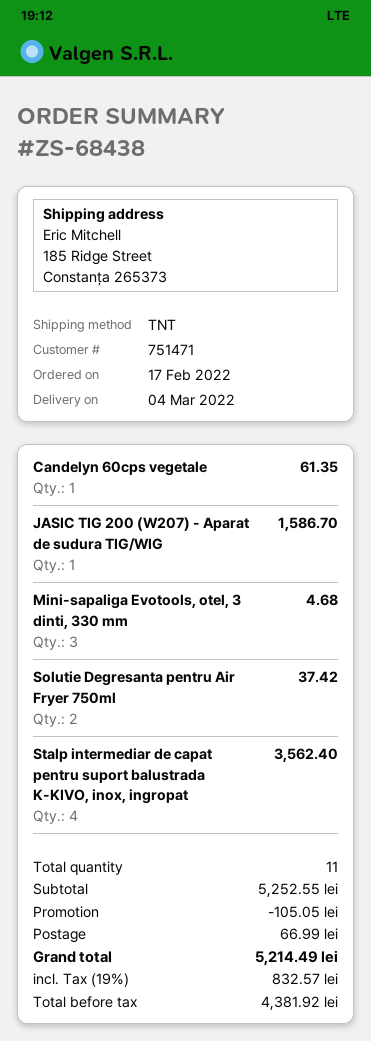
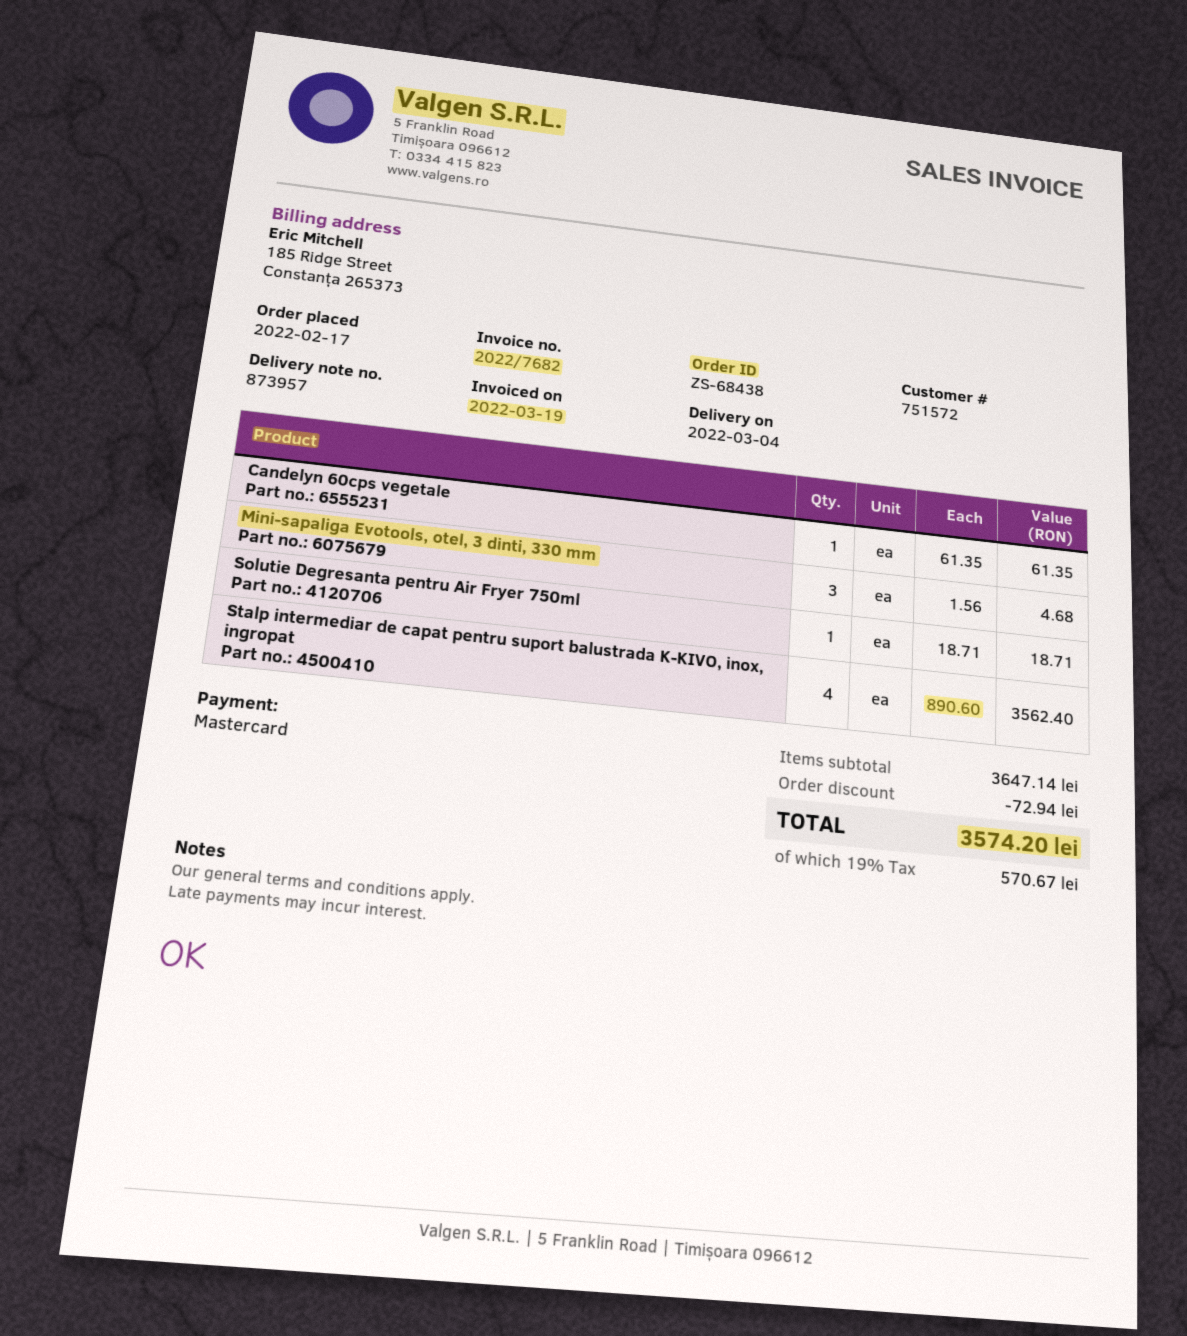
customer number: 751471 -> 751572
JASIC TIG 200 (W207) - Aparat de sudura TIG/WIG: 1 for 1586.70 -> none
Solutie Degresanta pentru Air Fryer 750ml: 2 for 37.42 -> 1 for 18.71
subtotal: 5252.55 -> 3647.14
discount: 105.05 -> 72.94
shipping: 66.99 -> none
tax: 19% = 832.57 -> 19% = 570.67
total: 5214.49 -> 3574.20

